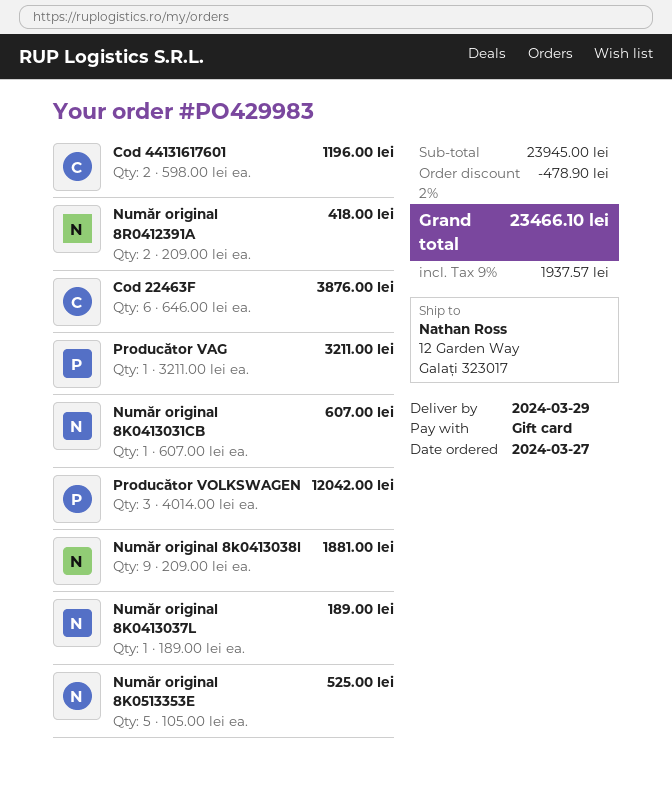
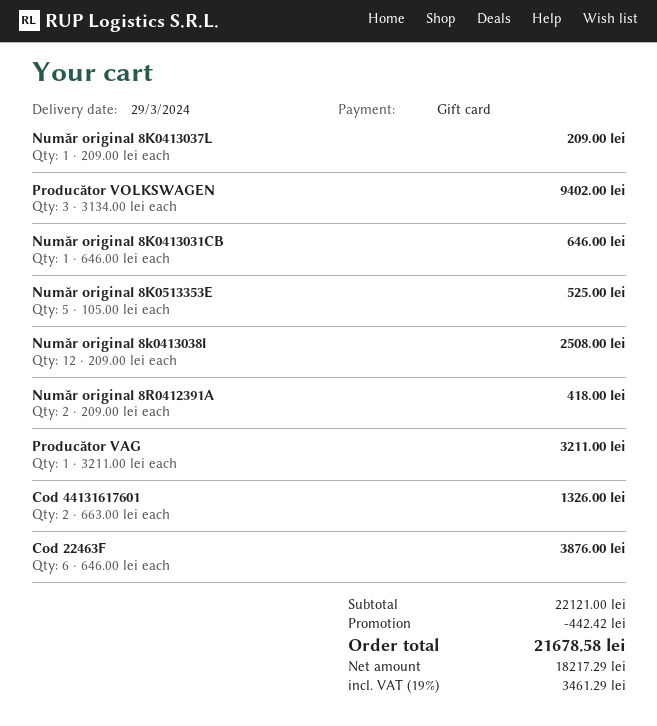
Cod 44131617601: 2 x 598.00 = 1196.00 -> 2 x 663.00 = 1326.00
Număr original 8K0413031CB: 1 x 607.00 = 607.00 -> 1 x 646.00 = 646.00
Producător VOLKSWAGEN: 3 x 4014.00 = 12042.00 -> 3 x 3134.00 = 9402.00
Număr original 8k0413038l: 9 x 209.00 = 1881.00 -> 12 x 209.00 = 2508.00
Număr original 8K0413037L: 1 x 189.00 = 189.00 -> 1 x 209.00 = 209.00
subtotal: 23945.00 -> 22121.00
discount: 478.90 -> 442.42
tax: 9% = 1937.57 -> 19% = 3461.29
total: 23466.10 -> 21678.58

